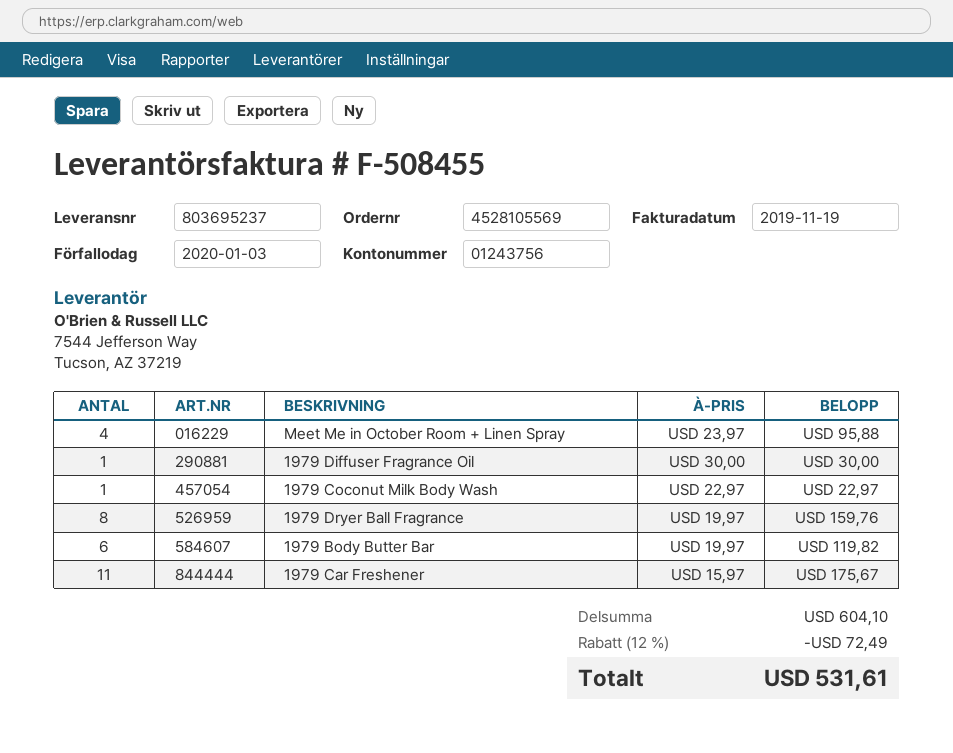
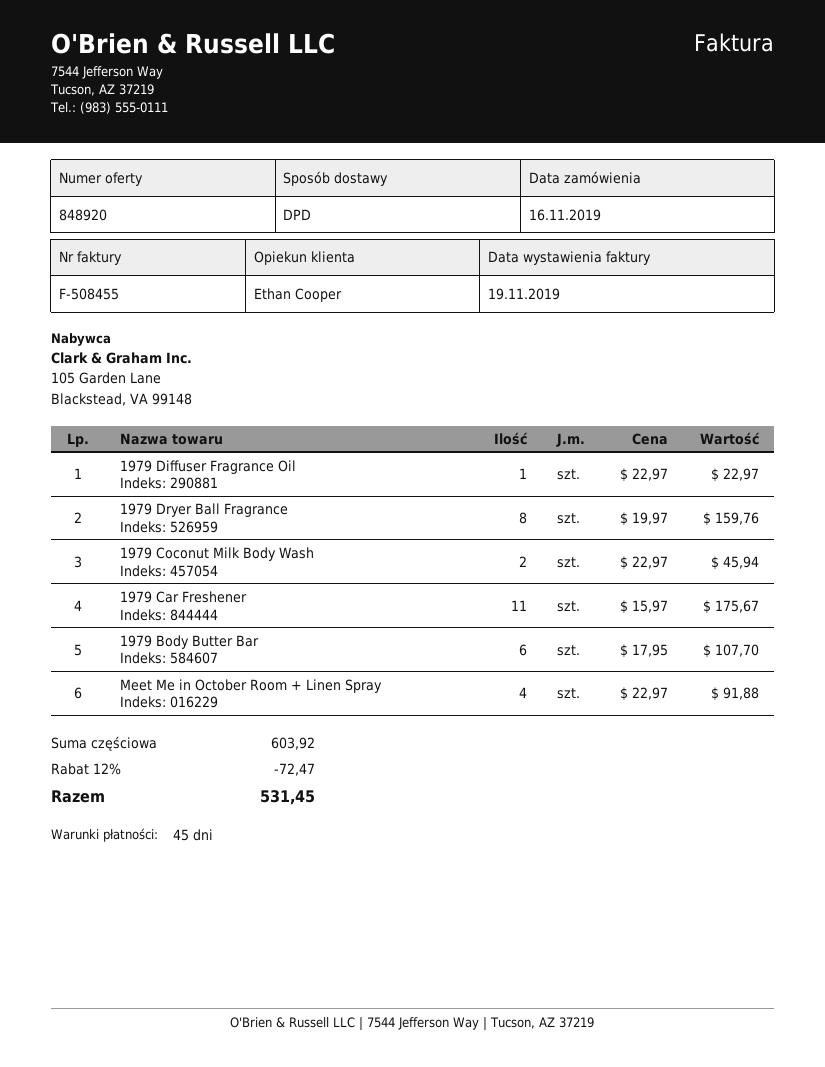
Meet Me in October Room + Linen Spray: 4 x 23.97 = 95.88 -> 4 x 22.97 = 91.88
1979 Diffuser Fragrance Oil: 1 x 30.00 = 30.00 -> 1 x 22.97 = 22.97
1979 Coconut Milk Body Wash: 1 x 22.97 = 22.97 -> 2 x 22.97 = 45.94
1979 Body Butter Bar: 6 x 19.97 = 119.82 -> 6 x 17.95 = 107.70
subtotal: 604.10 -> 603.92
discount: 12% = 72.49 -> 12% = 72.47
total: 531.61 -> 531.45

